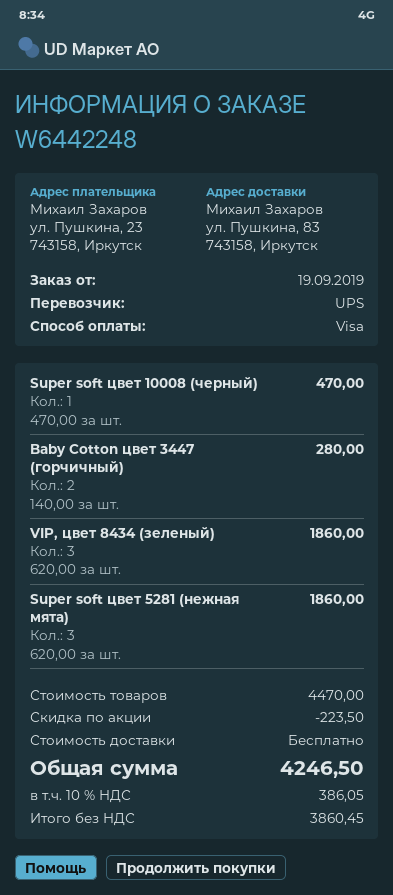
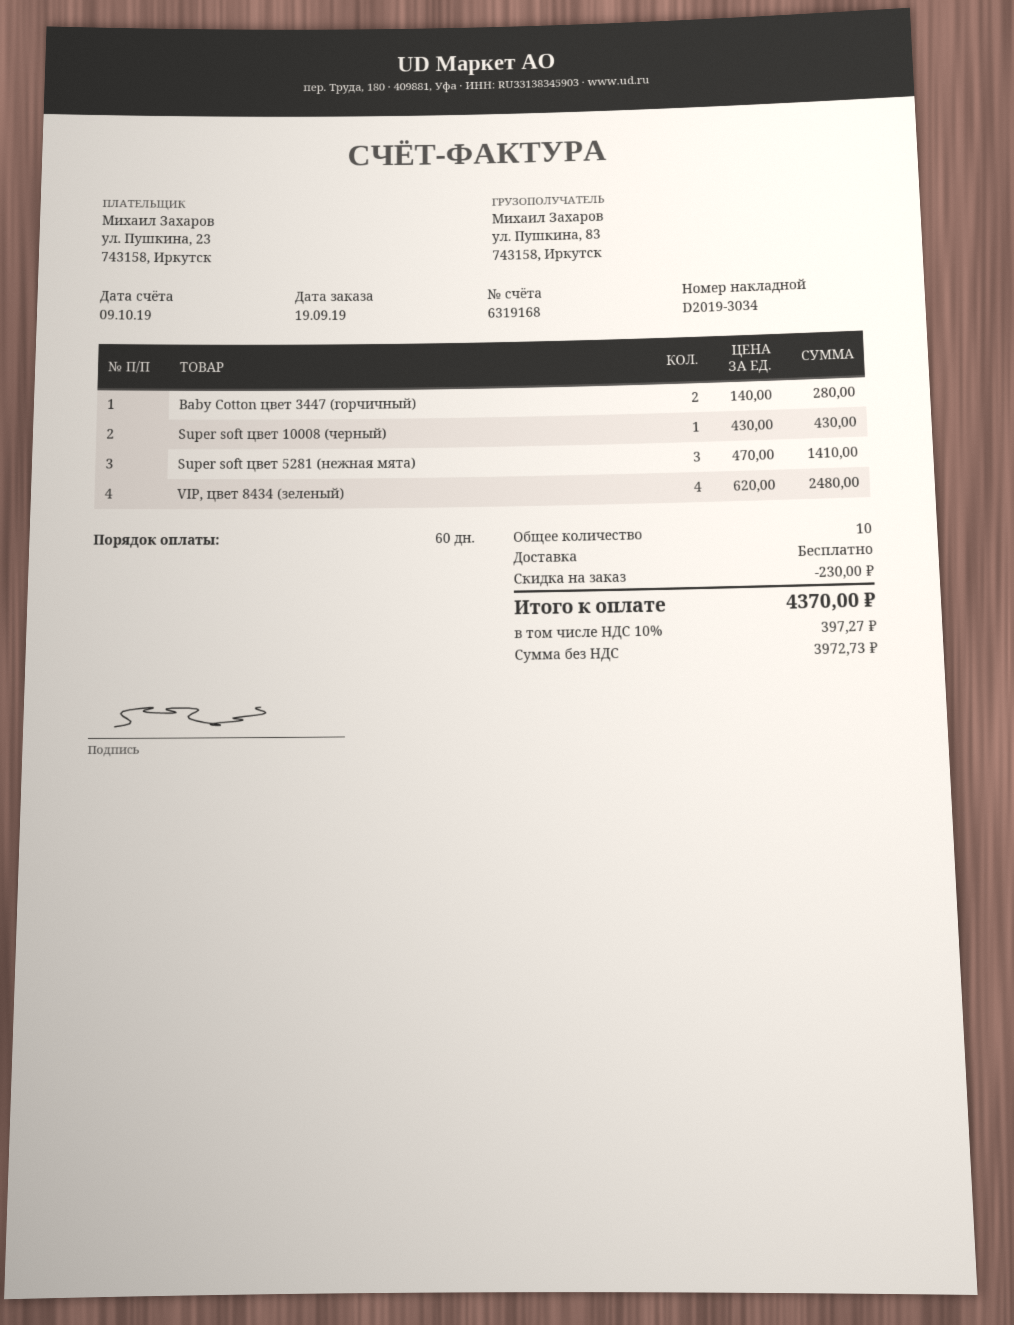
Super soft цвет 10008 (черный): 1 x 470.00 = 470.00 -> 1 x 430.00 = 430.00
VIP, цвет 8434 (зеленый): 3 x 620.00 = 1860.00 -> 4 x 620.00 = 2480.00
Super soft цвет 5281 (нежная мята): 3 x 620.00 = 1860.00 -> 3 x 470.00 = 1410.00
discount: 223.50 -> 230.00
net: 3860.45 -> 3972.73
tax: 10% = 386.05 -> 10% = 397.27
total: 4246.50 -> 4370.00

